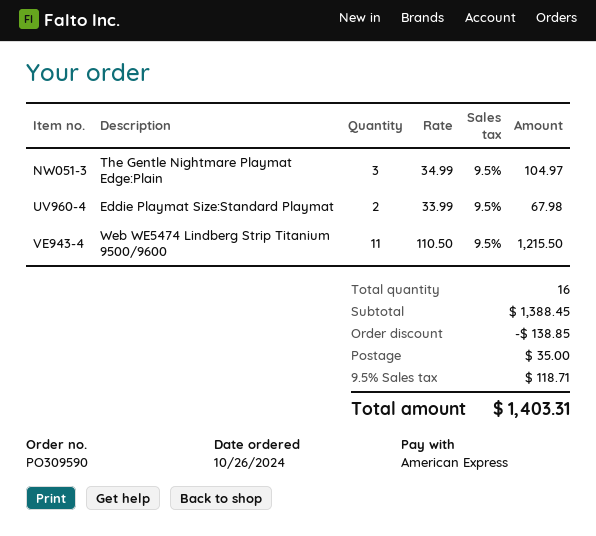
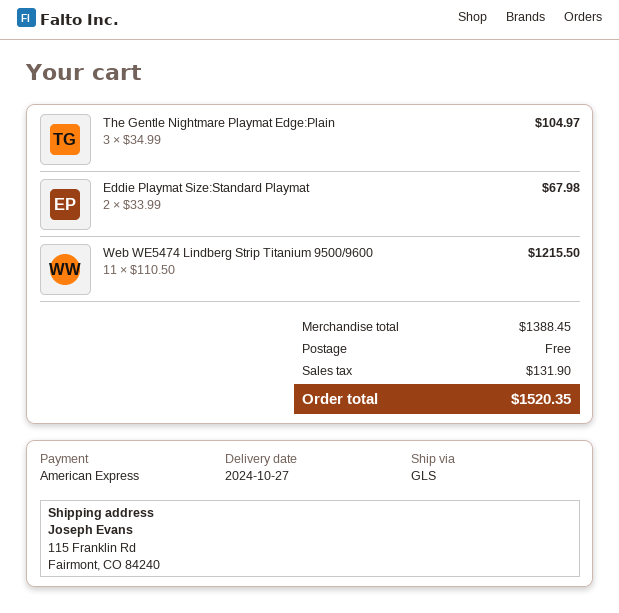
discount: 138.85 -> none
shipping: 35.00 -> 0.00
tax: 118.71 -> 131.90
total: 1403.31 -> 1520.35

